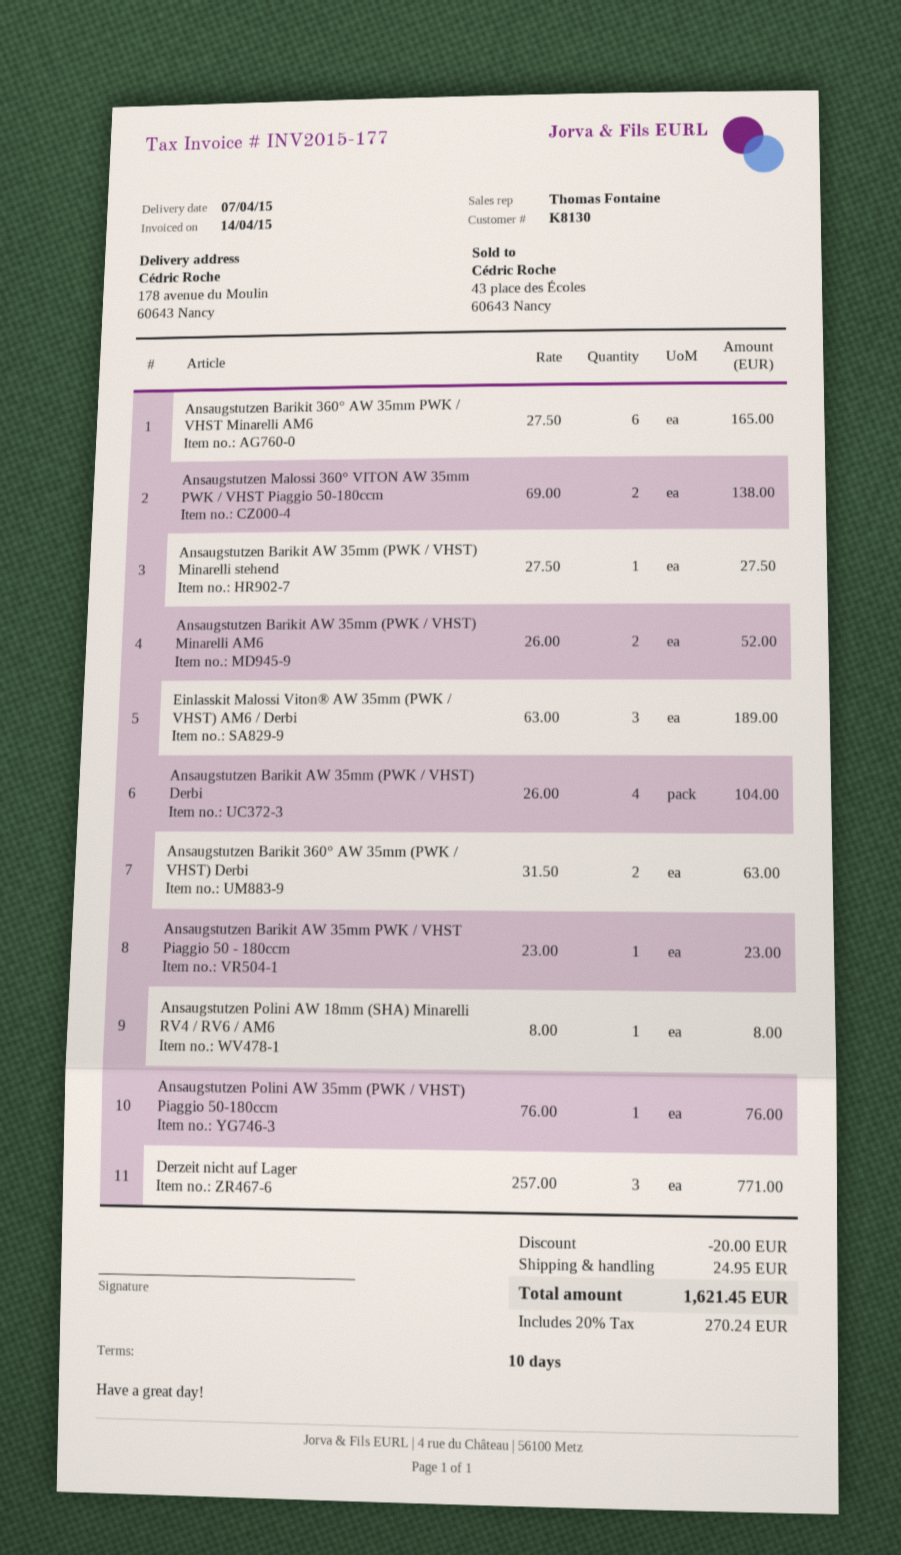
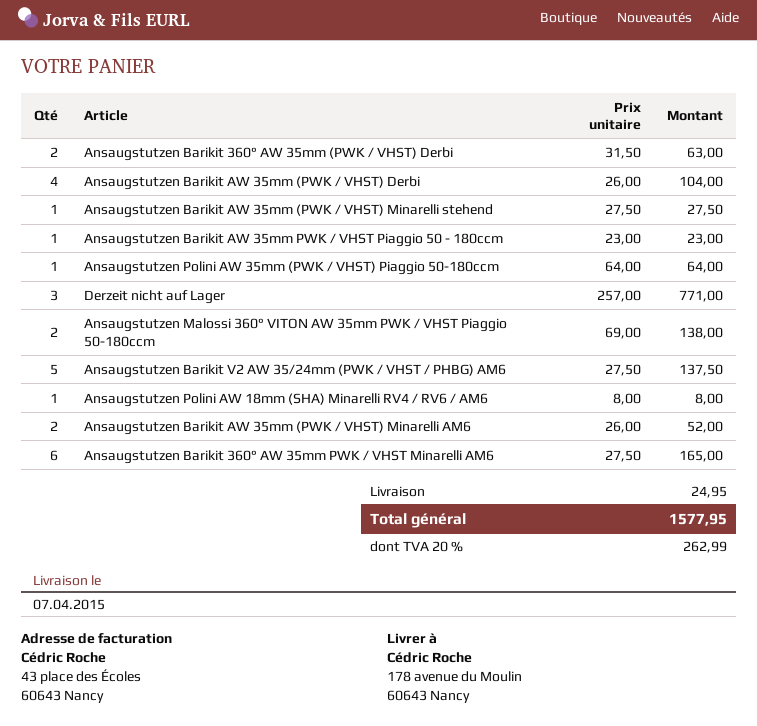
Einlasskit Malossi Viton® AW 35mm (PWK / VHST) AM6 / Derbi: 3 x 63.00 = 189.00 -> none
Ansaugstutzen Polini AW 35mm (PWK / VHST) Piaggio 50-180ccm: 1 x 76.00 = 76.00 -> 1 x 64.00 = 64.00
Ansaugstutzen Barikit V2 AW 35/24mm (PWK / VHST / PHBG) AM6: none -> 5 x 27.50 = 137.50
discount: 20.00 -> none
tax: 20% = 270.24 -> 20% = 262.99
total: 1621.45 -> 1577.95

